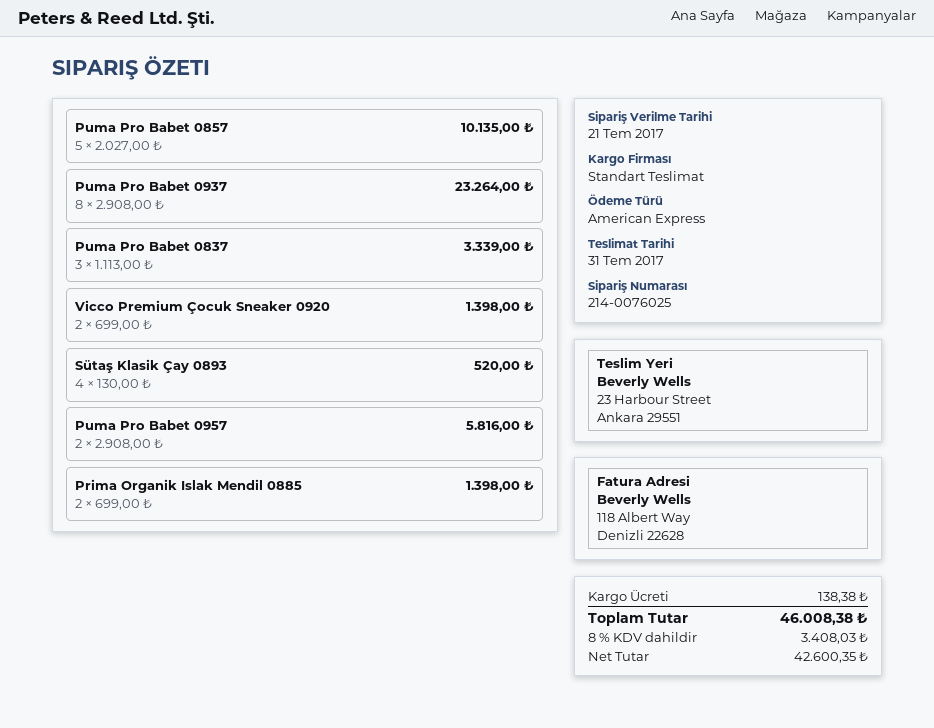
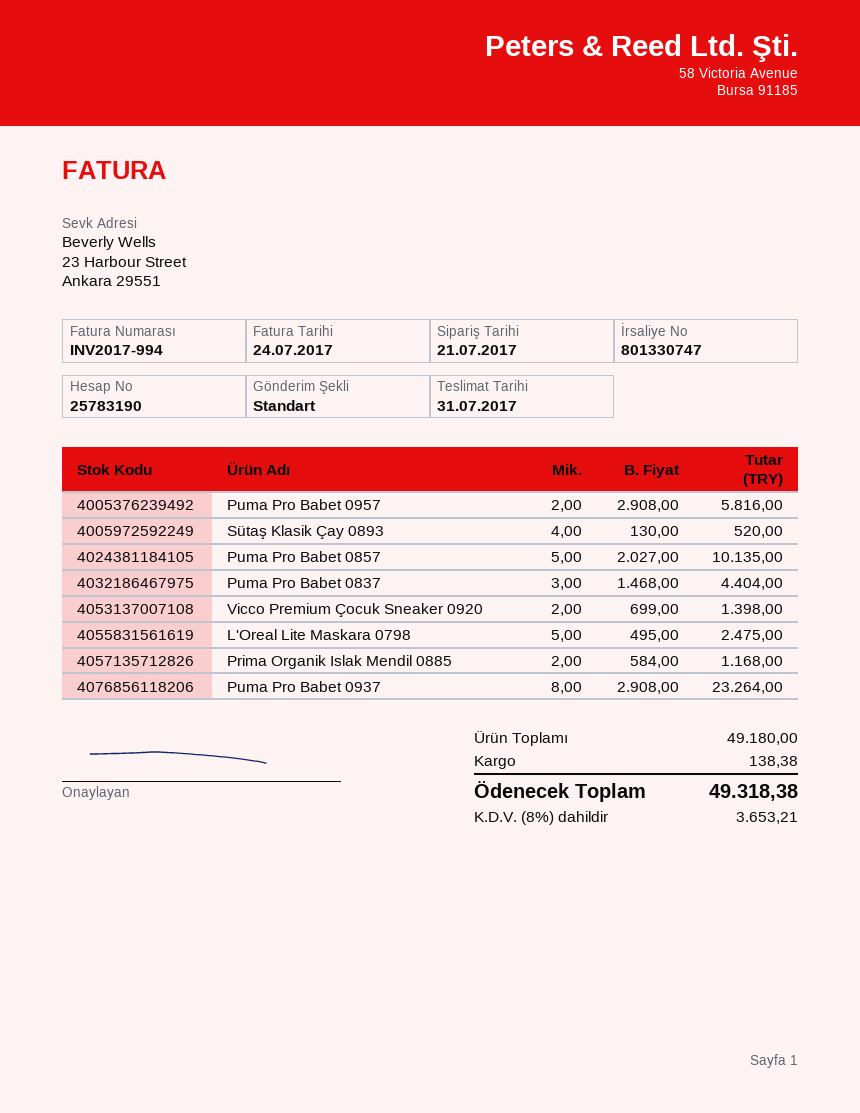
Puma Pro Babet 0837: 3 x 1113.00 = 3339.00 -> 3 x 1468.00 = 4404.00
Prima Organik Islak Mendil 0885: 2 x 699.00 = 1398.00 -> 2 x 584.00 = 1168.00
L'Oreal Lite Maskara 0798: none -> 5 x 495.00 = 2475.00
tax: 8% = 3408.03 -> 8% = 3653.21
total: 46008.38 -> 49318.38

